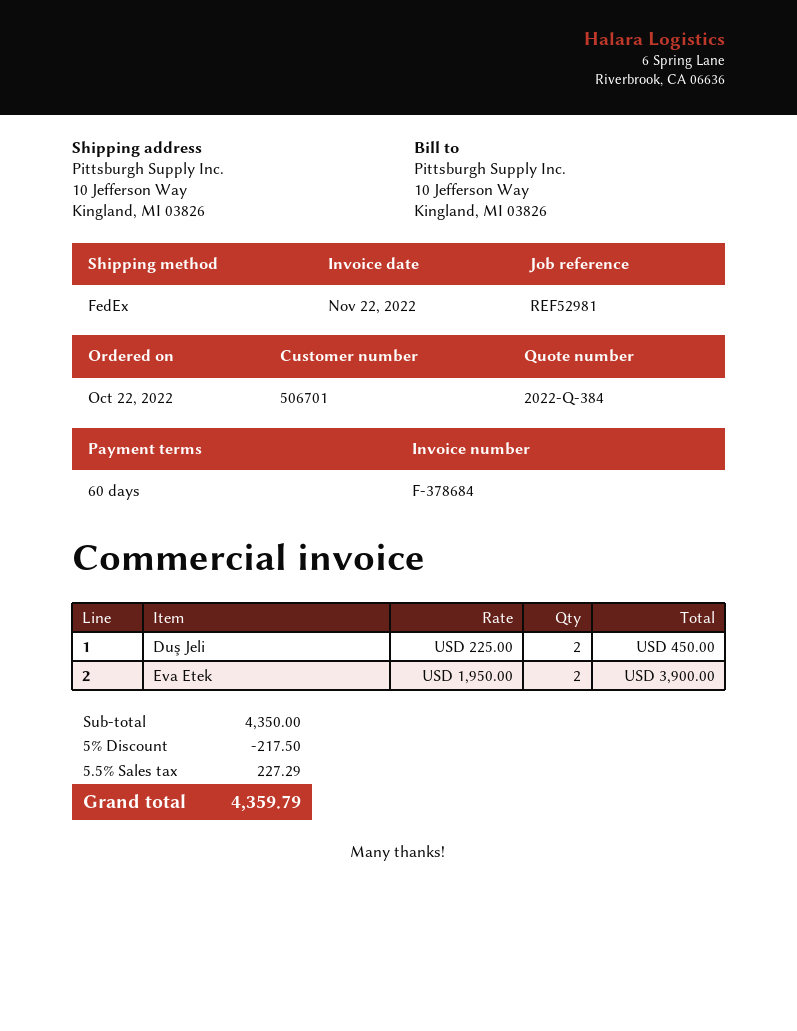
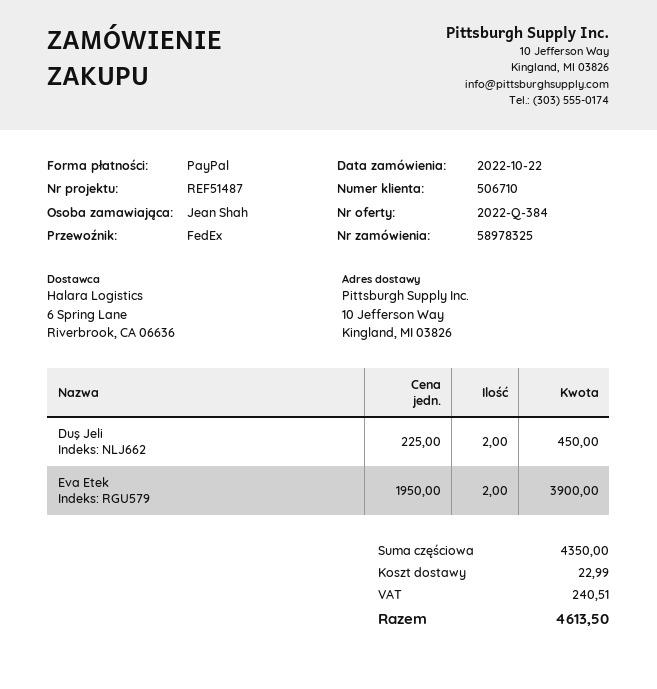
customer number: 506701 -> 506710
reference: REF52981 -> REF51487
discount: 5% = 217.50 -> none
shipping: none -> 22.99
tax: 227.29 -> 240.51
total: 4359.79 -> 4613.50

